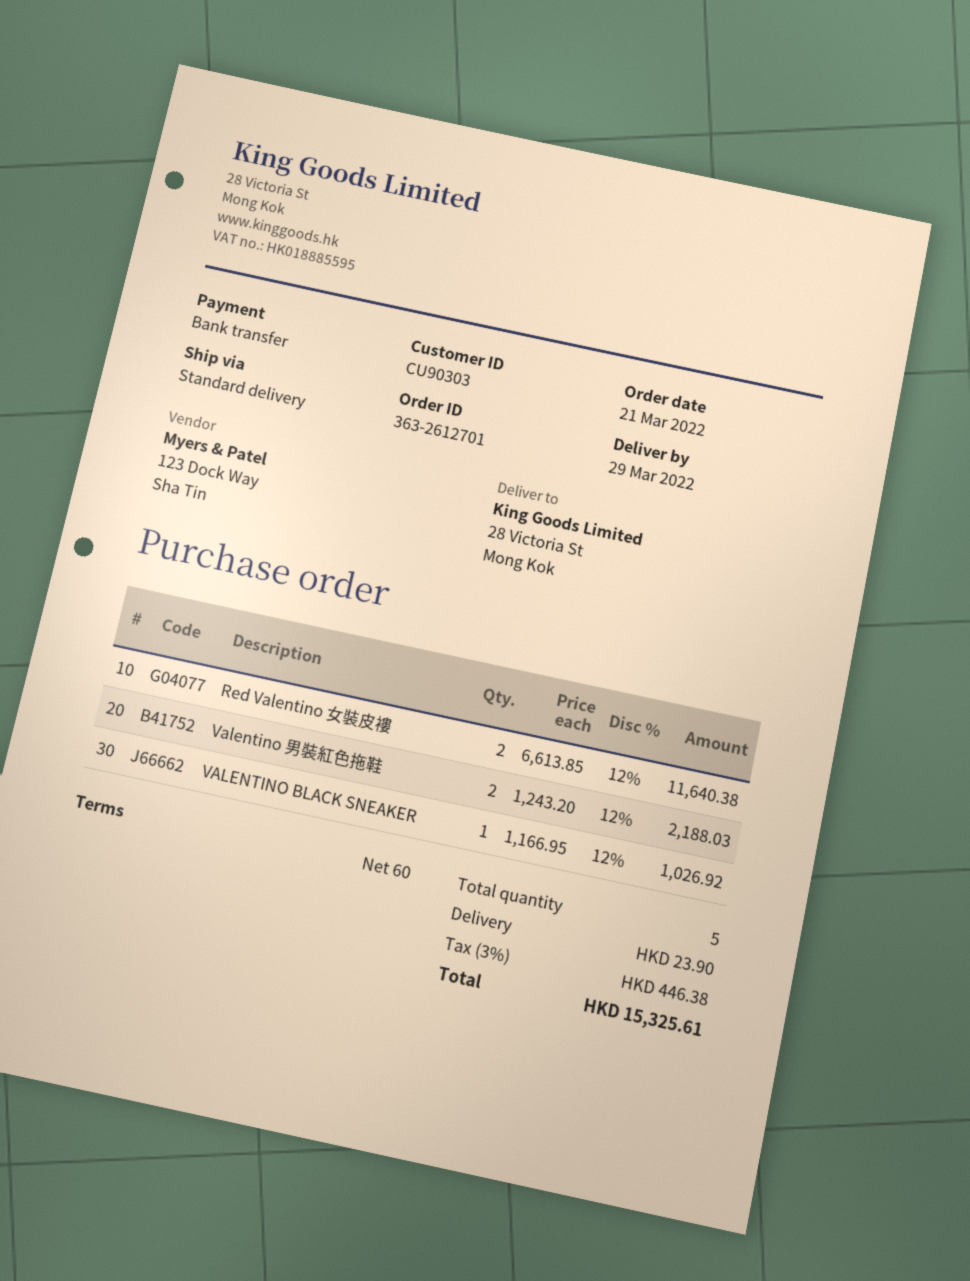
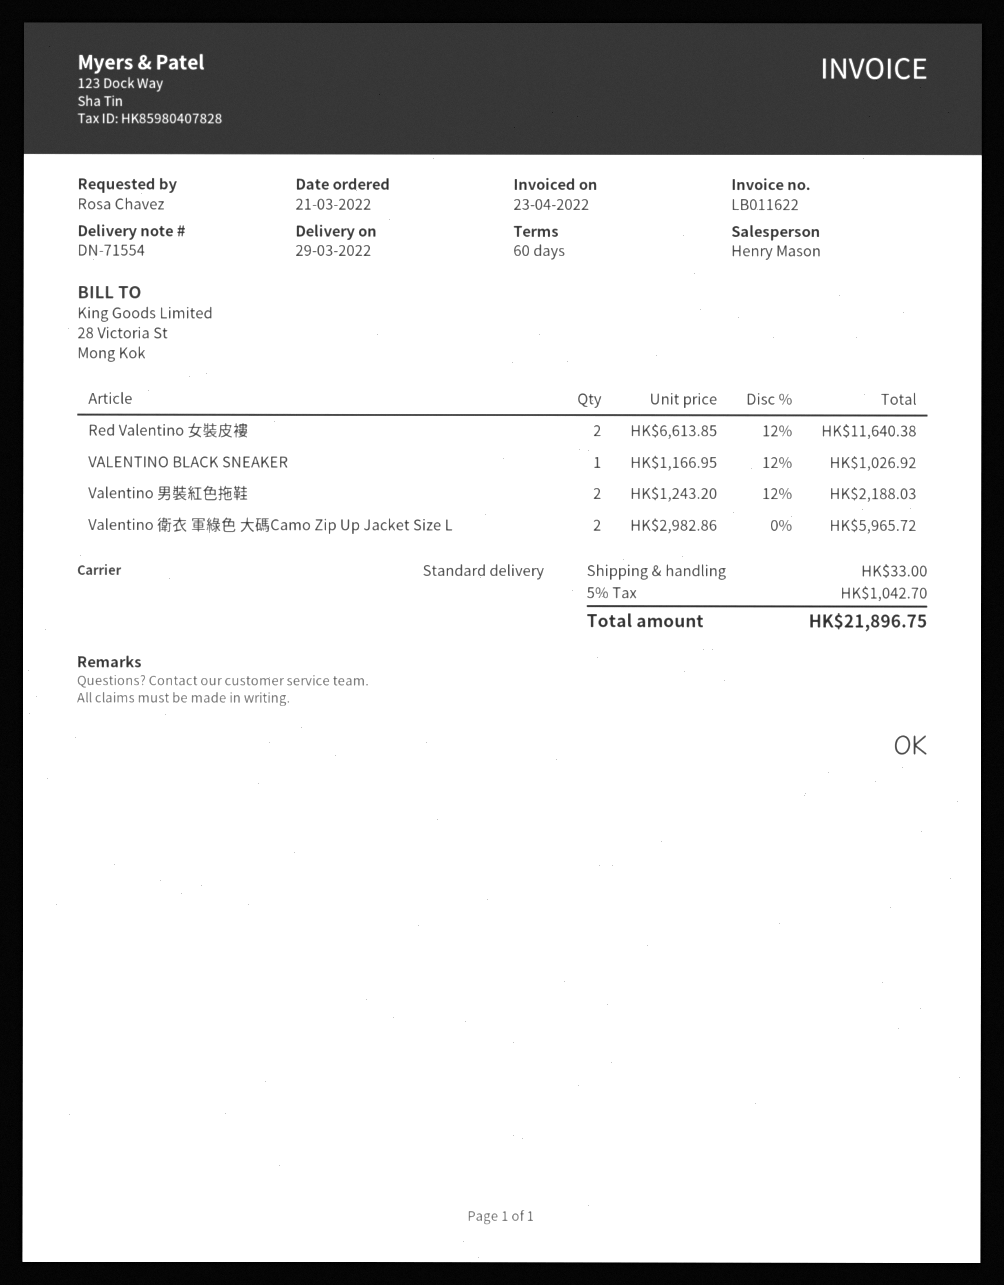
Valentino 衛衣 軍綠色 大碼Camo Zip Up Jacket Size L: none -> 2 x 2982.86 = 5965.72
shipping: 23.90 -> 33.00
tax: 3% = 446.38 -> 5% = 1042.70
total: 15325.61 -> 21896.75

